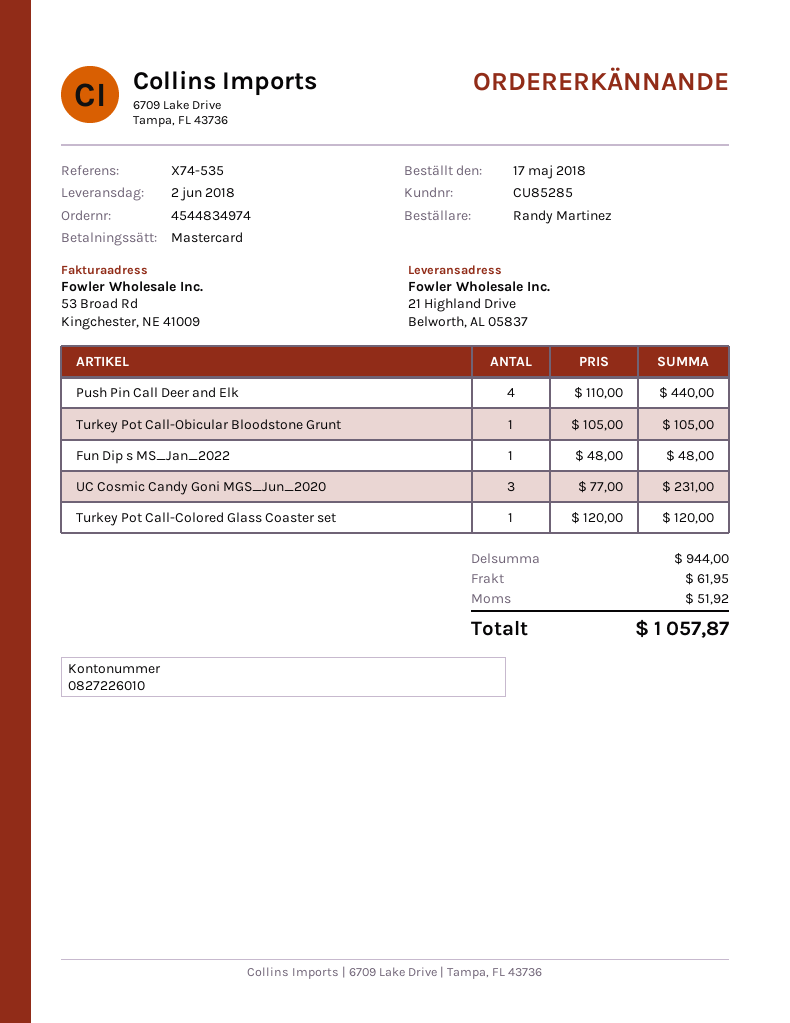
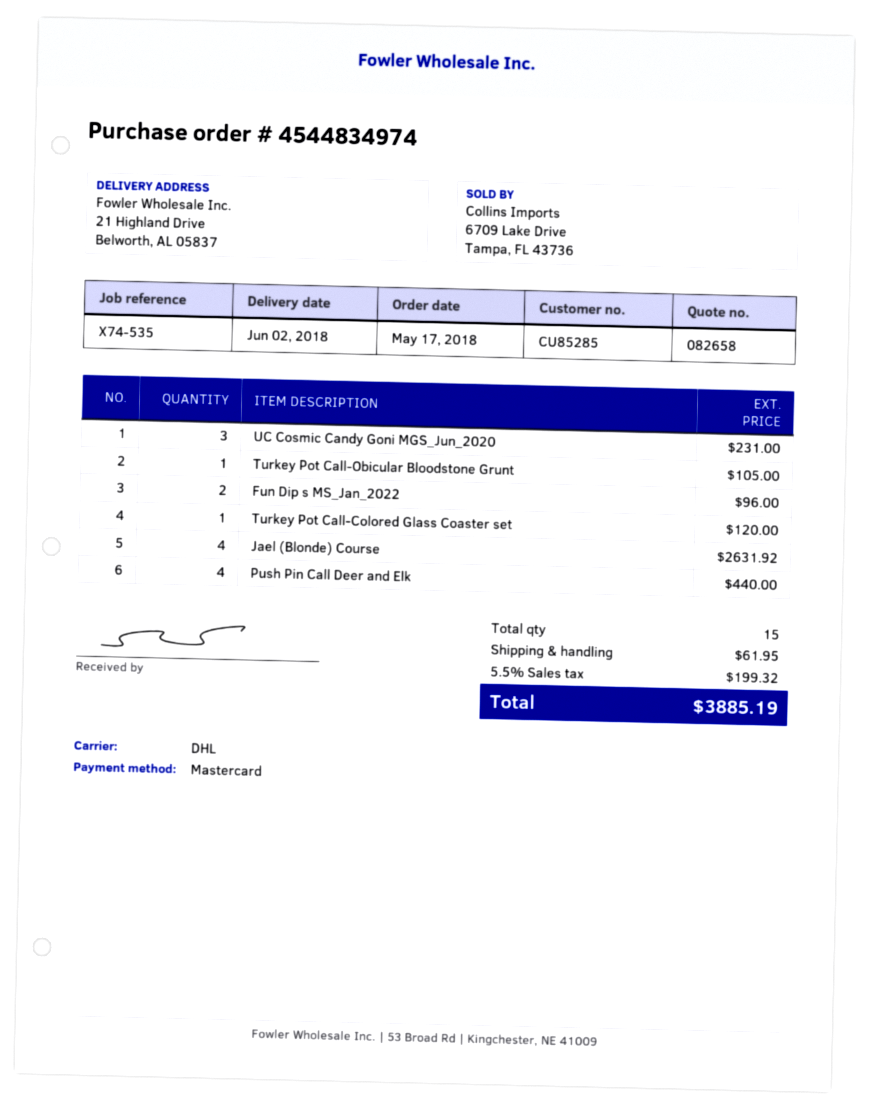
Fun Dip s MS_Jan_2022: 1 for 48.00 -> 2 for 96.00
Jael (Blonde) Course: none -> 4 for 2631.92
tax: 51.92 -> 199.32
total: 1057.87 -> 3885.19

